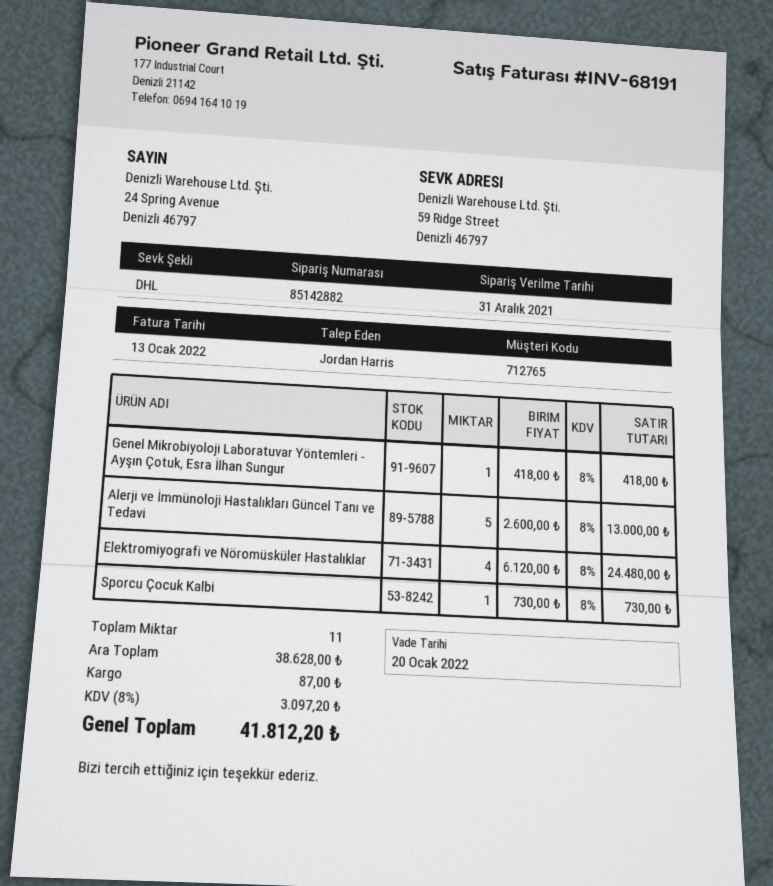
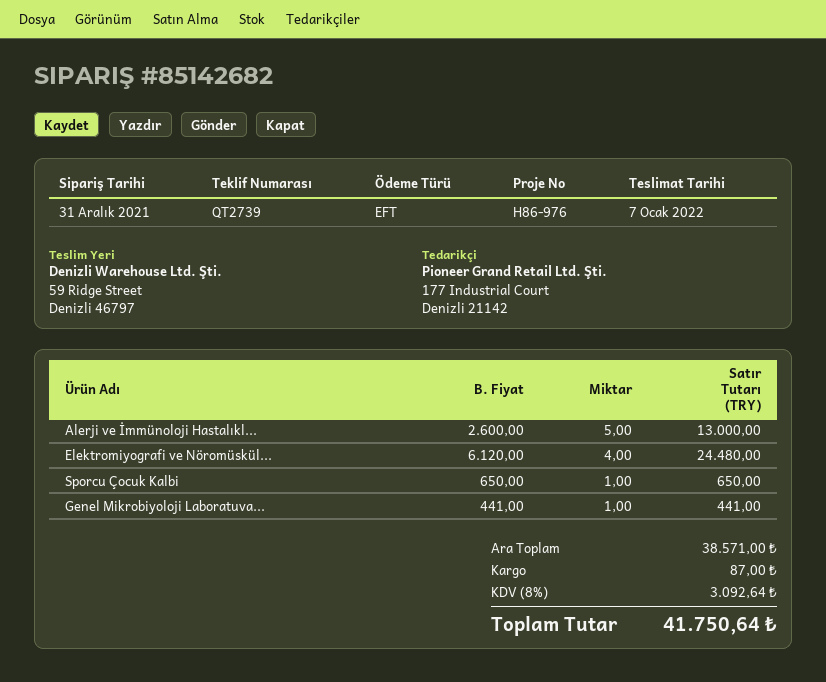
order number: 85142882 -> 85142682
Genel Mikrobiyoloji Laboratuvar Yöntemleri - Ayşın Çotuk, Esra İlhan Sungur: 1 x 418.00 = 418.00 -> 1 x 441.00 = 441.00
Sporcu Çocuk Kalbi: 1 x 730.00 = 730.00 -> 1 x 650.00 = 650.00
subtotal: 38628.00 -> 38571.00
tax: 8% = 3097.20 -> 8% = 3092.64
total: 41812.20 -> 41750.64

